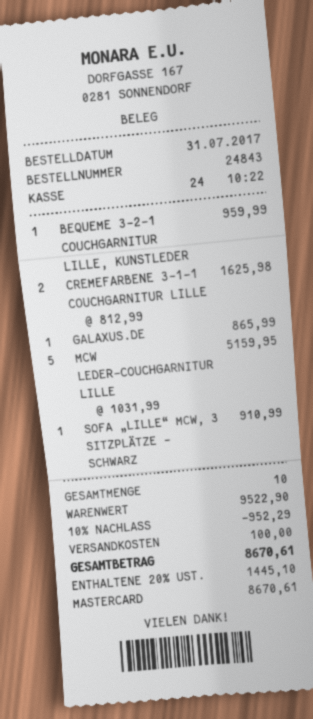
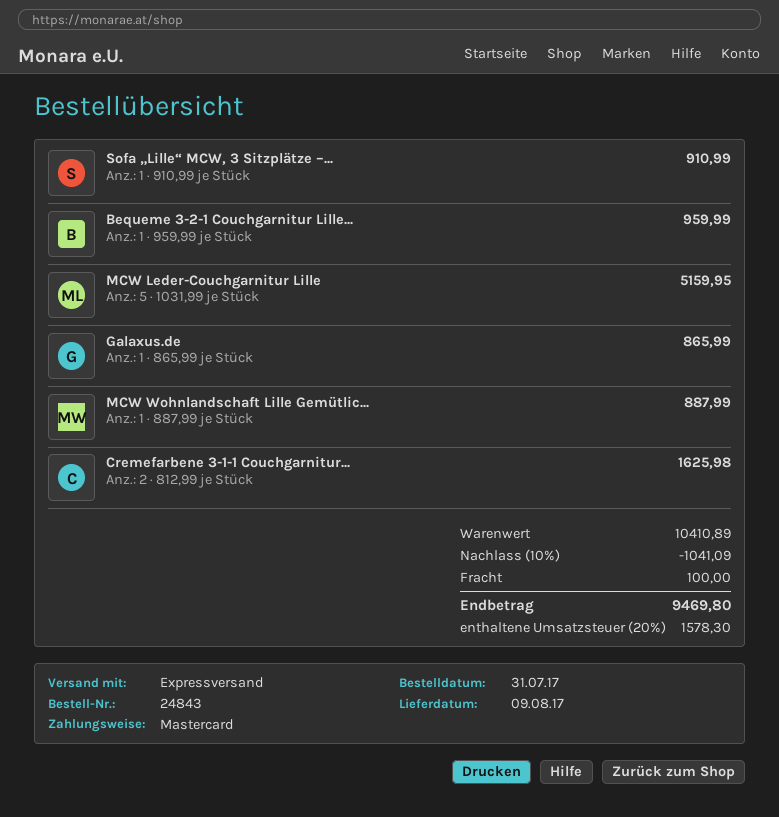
MCW Wohnlandschaft Lille Gemütlic...: none -> 1 x 887.99 = 887.99
subtotal: 9522.90 -> 10410.89
discount: 10% = 952.29 -> 10% = 1041.09
tax: 20% = 1445.10 -> 20% = 1578.30
total: 8670.61 -> 9469.80

